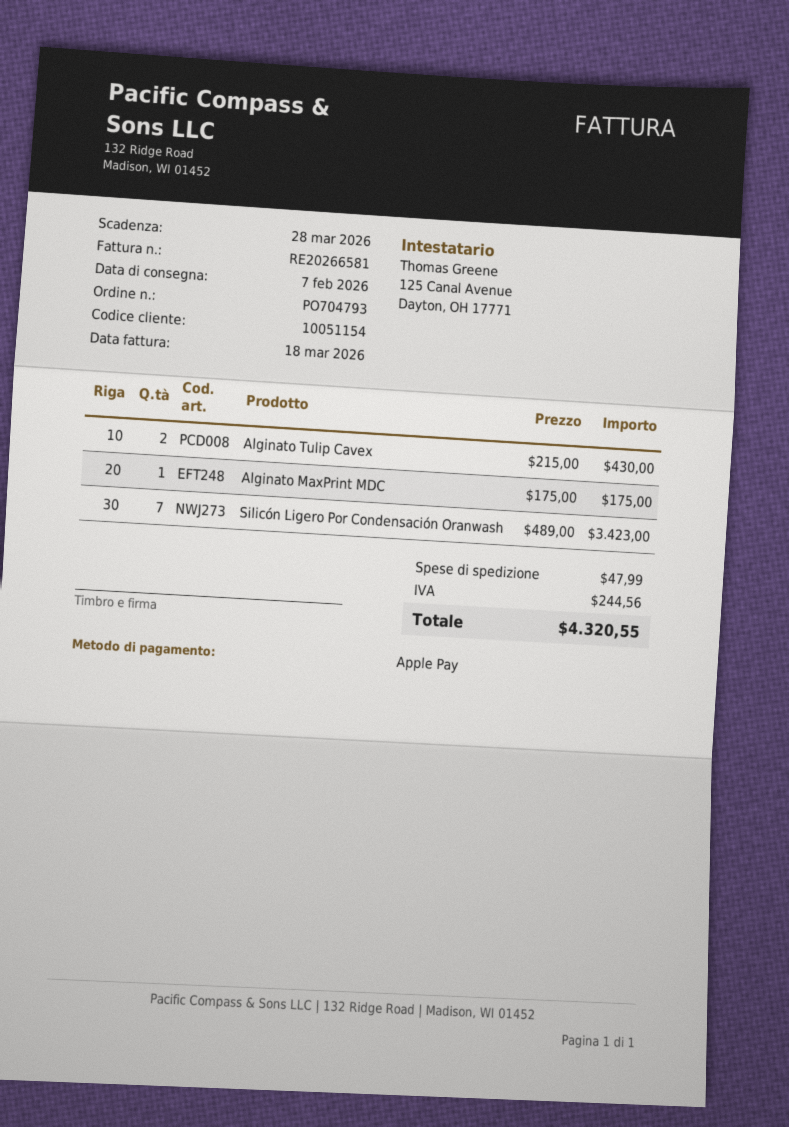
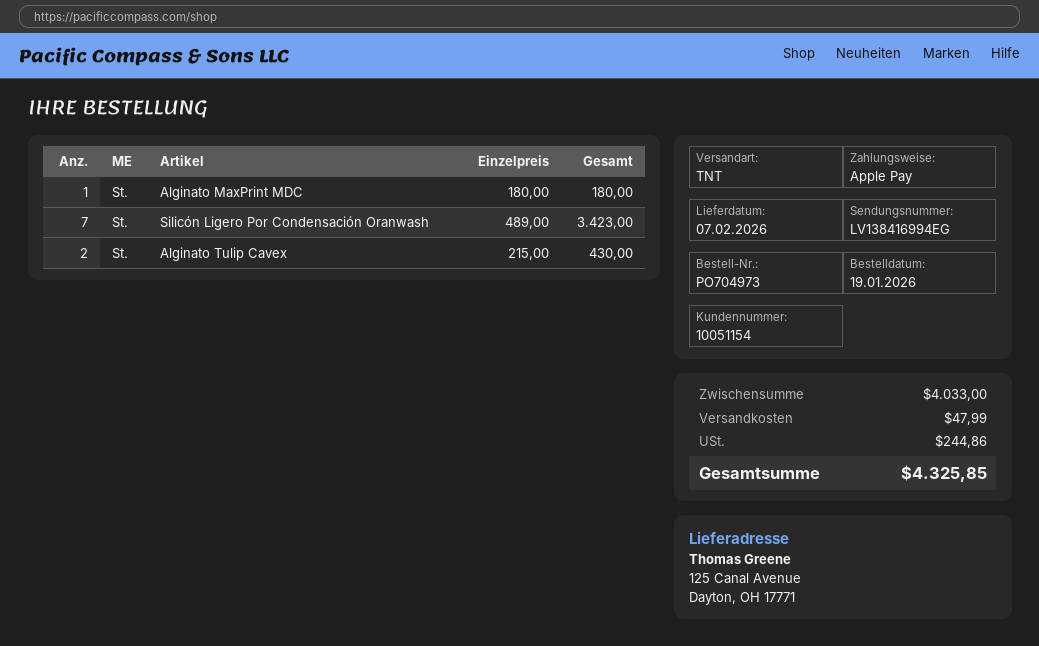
order number: PO704793 -> PO704973
Alginato MaxPrint MDC: 1 x 175.00 = 175.00 -> 1 x 180.00 = 180.00
tax: 244.56 -> 244.86
total: 4320.55 -> 4325.85

